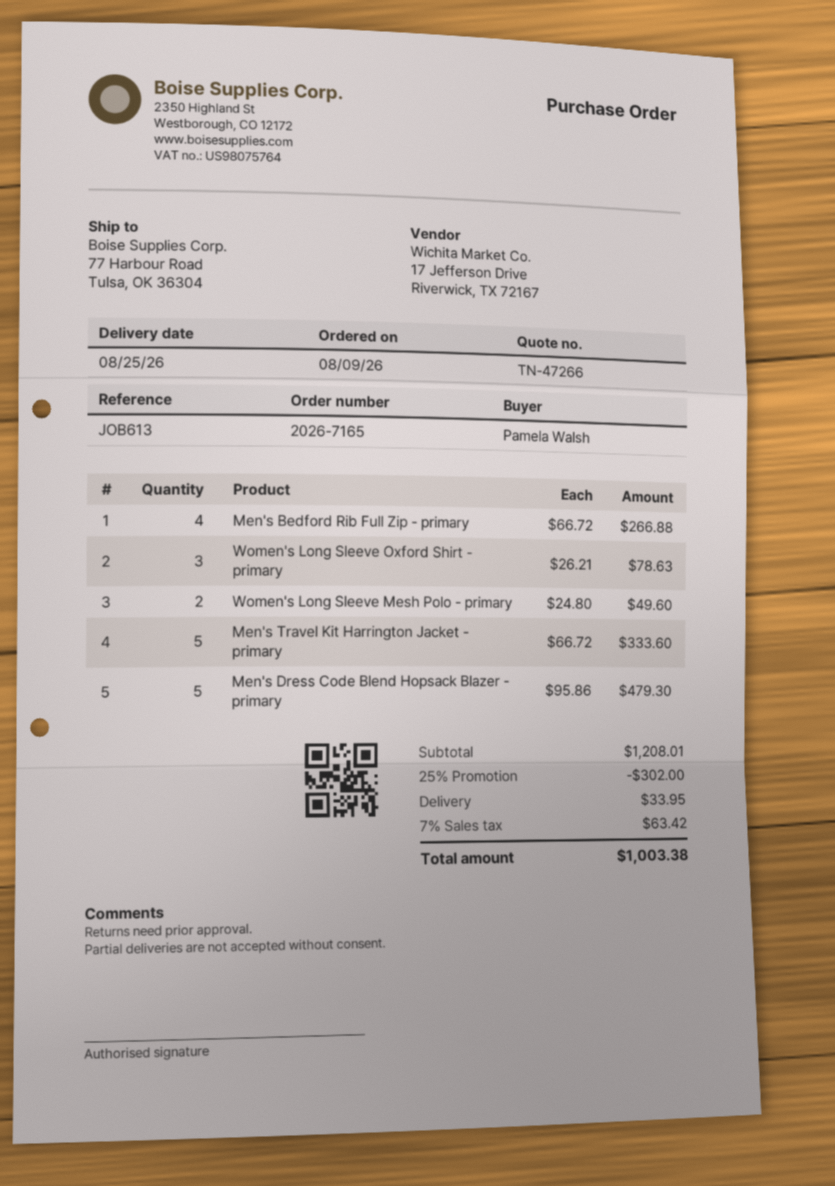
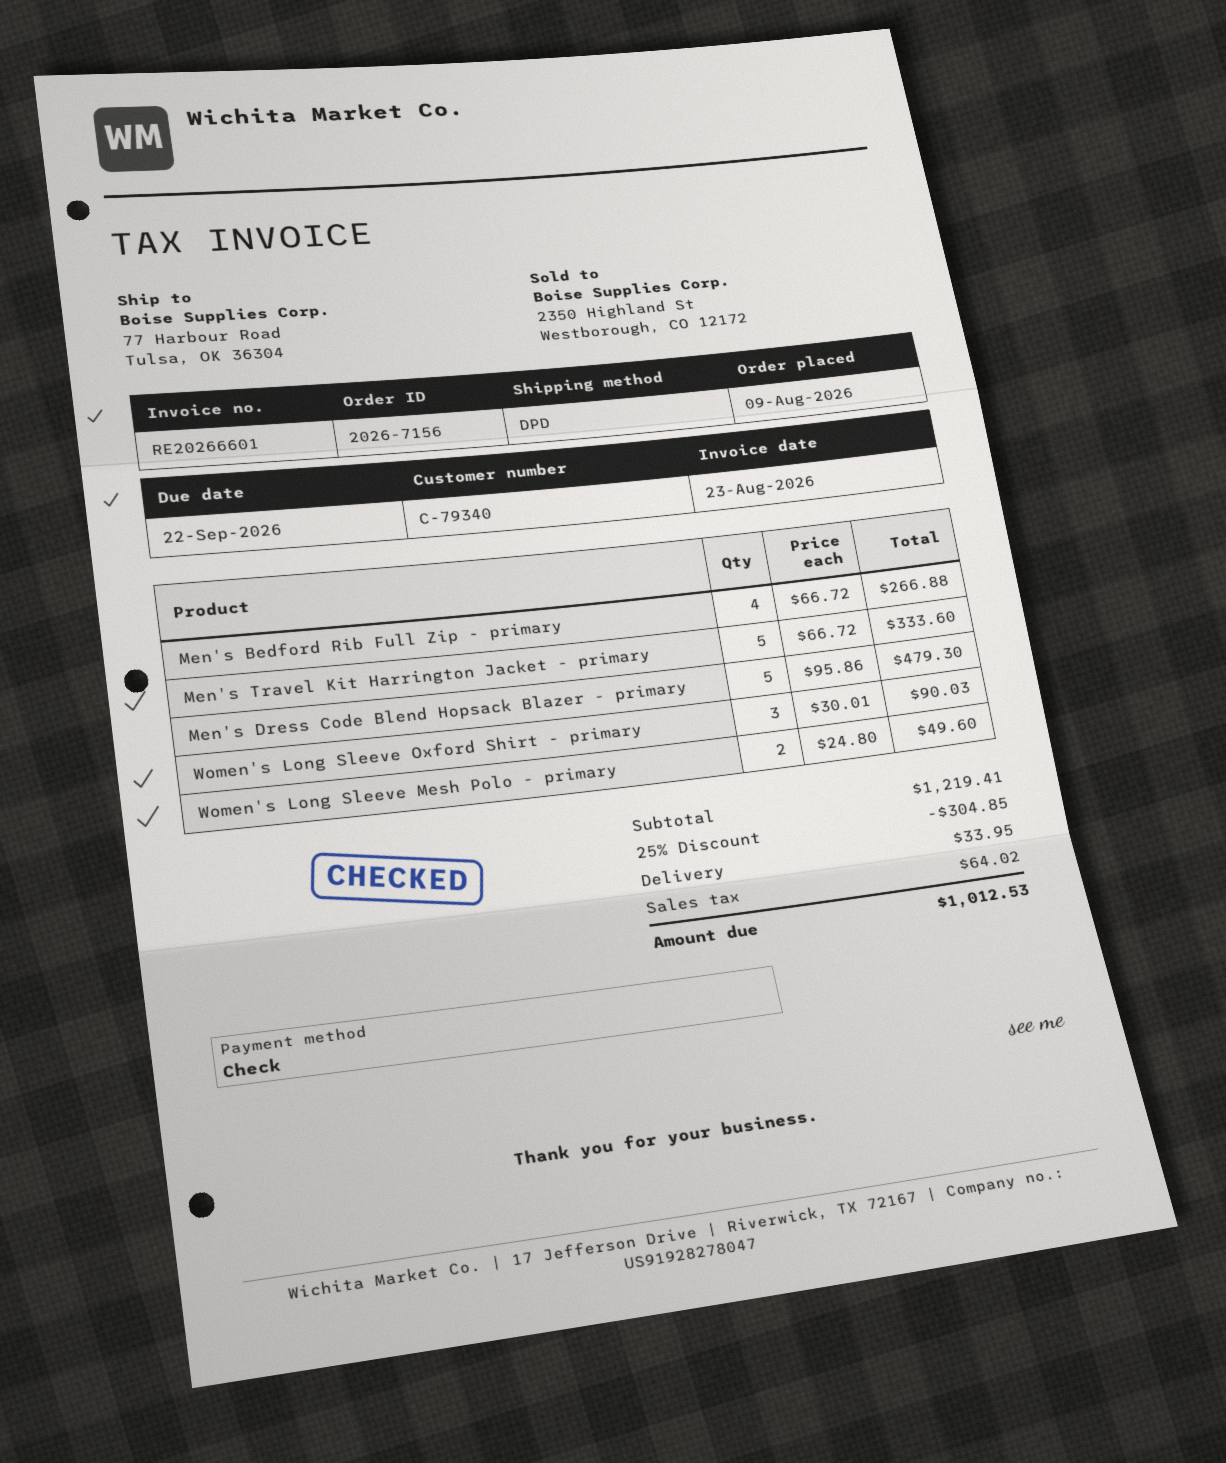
order number: 2026-7165 -> 2026-7156
Women's Long Sleeve Oxford Shirt - primary: 3 x 26.21 = 78.63 -> 3 x 30.01 = 90.03
subtotal: 1208.01 -> 1219.41
discount: 25% = 302.00 -> 25% = 304.85
tax: 63.42 -> 64.02
total: 1003.38 -> 1012.53

